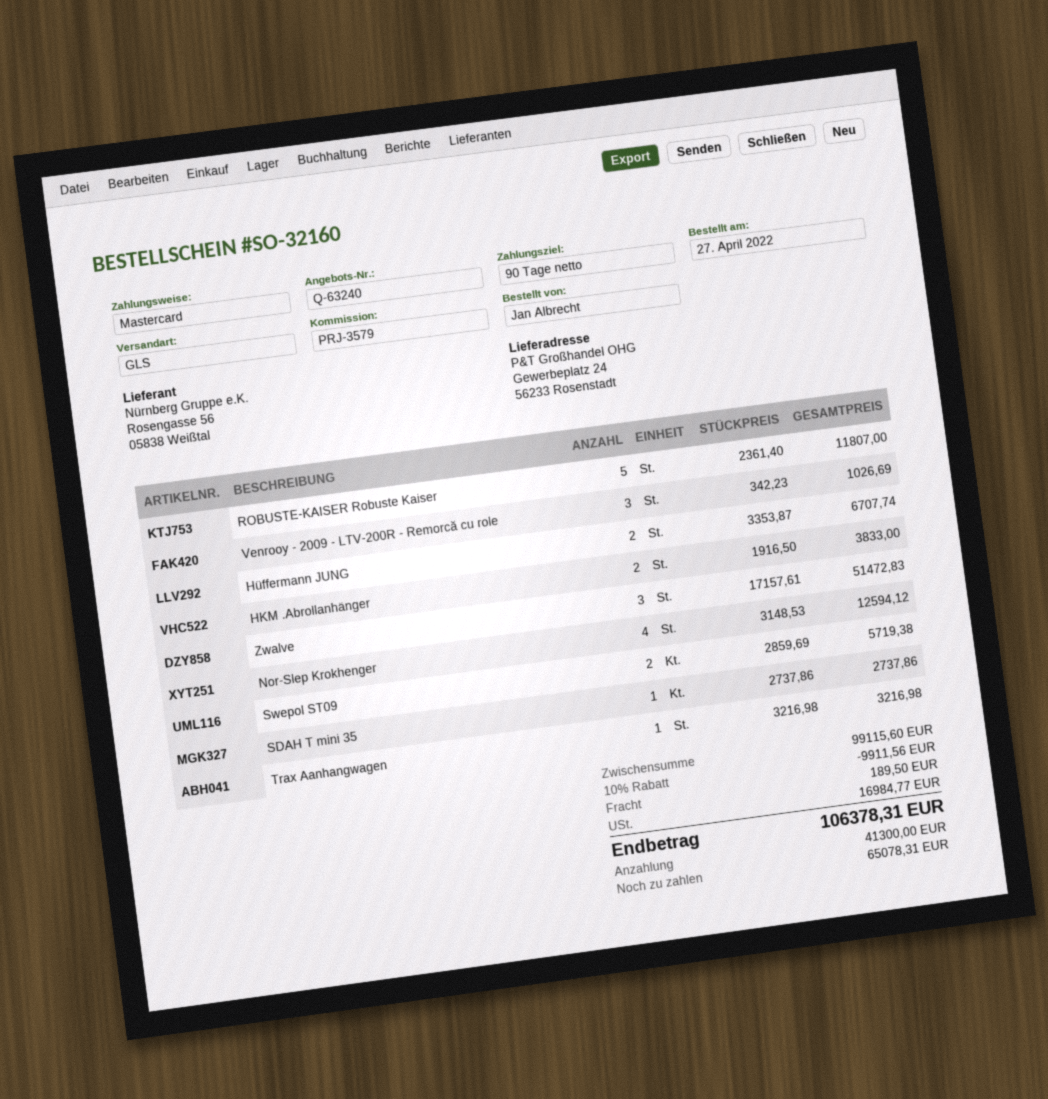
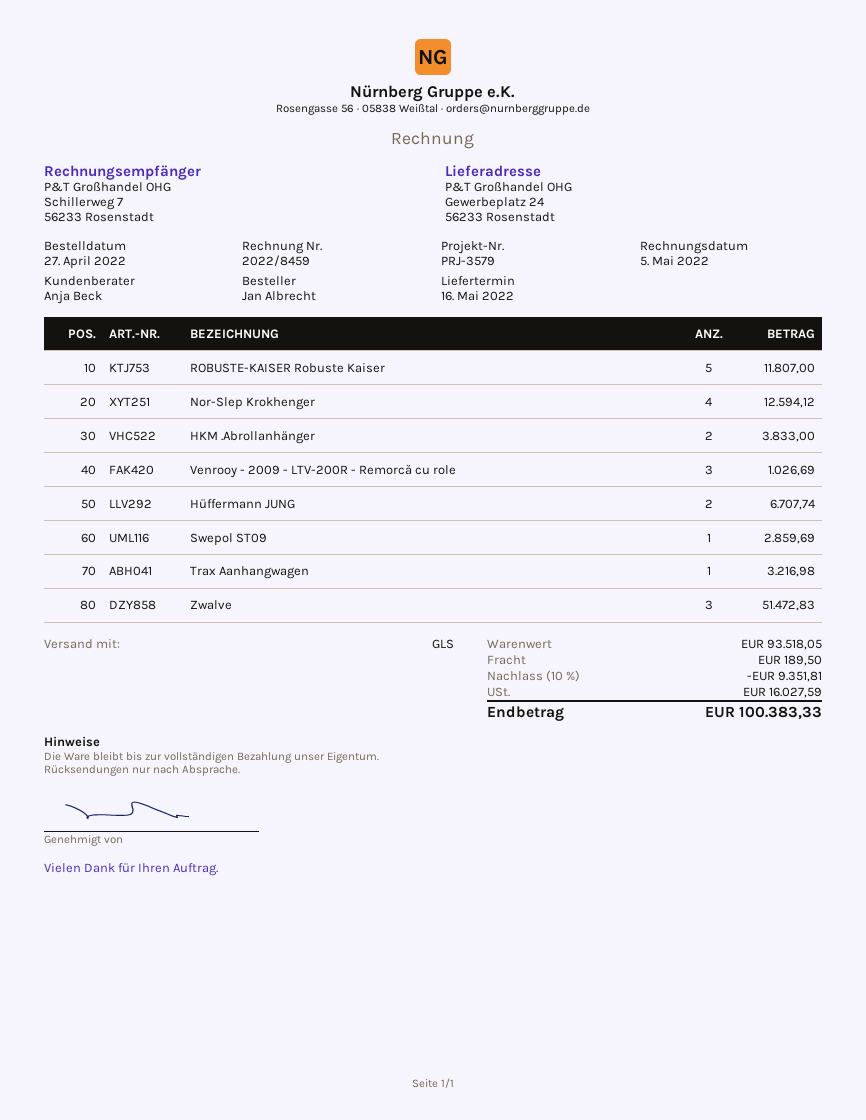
Swepol ST09: 2 for 5719.38 -> 1 for 2859.69
SDAH T mini 35: 1 for 2737.86 -> none
subtotal: 99115.60 -> 93518.05
discount: 10% = 9911.56 -> 10% = 9351.81
tax: 16984.77 -> 16027.59
total: 106378.31 -> 100383.33

